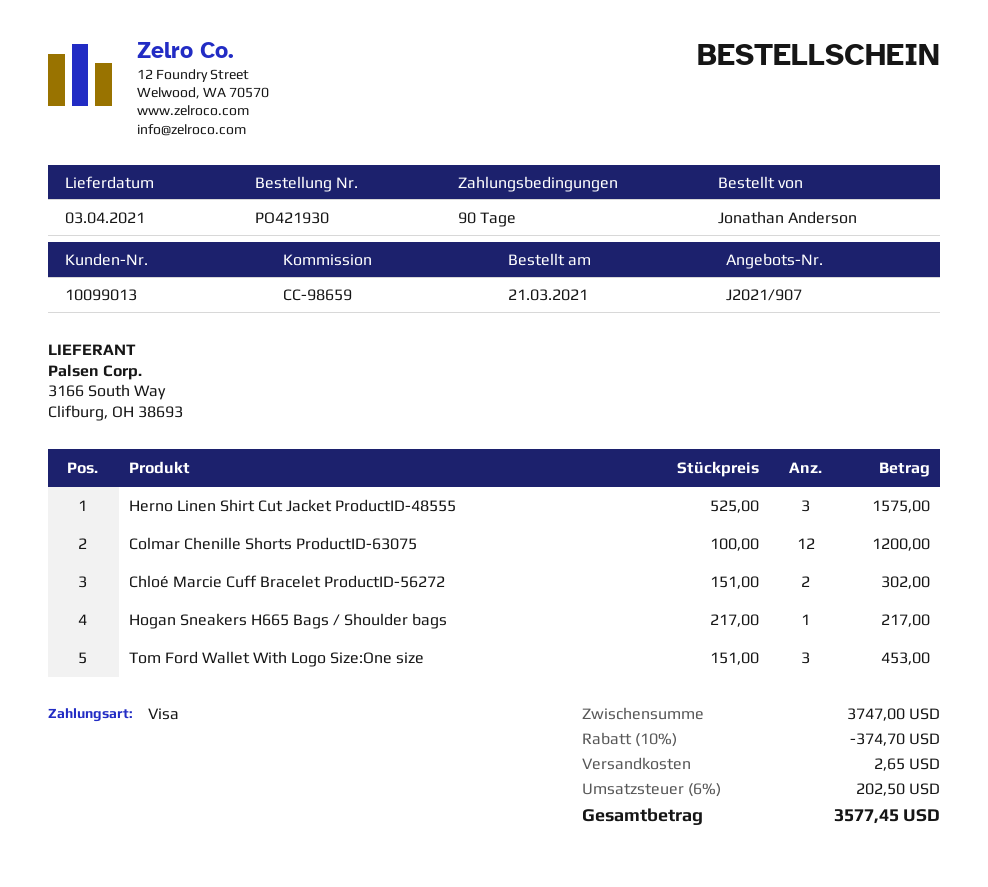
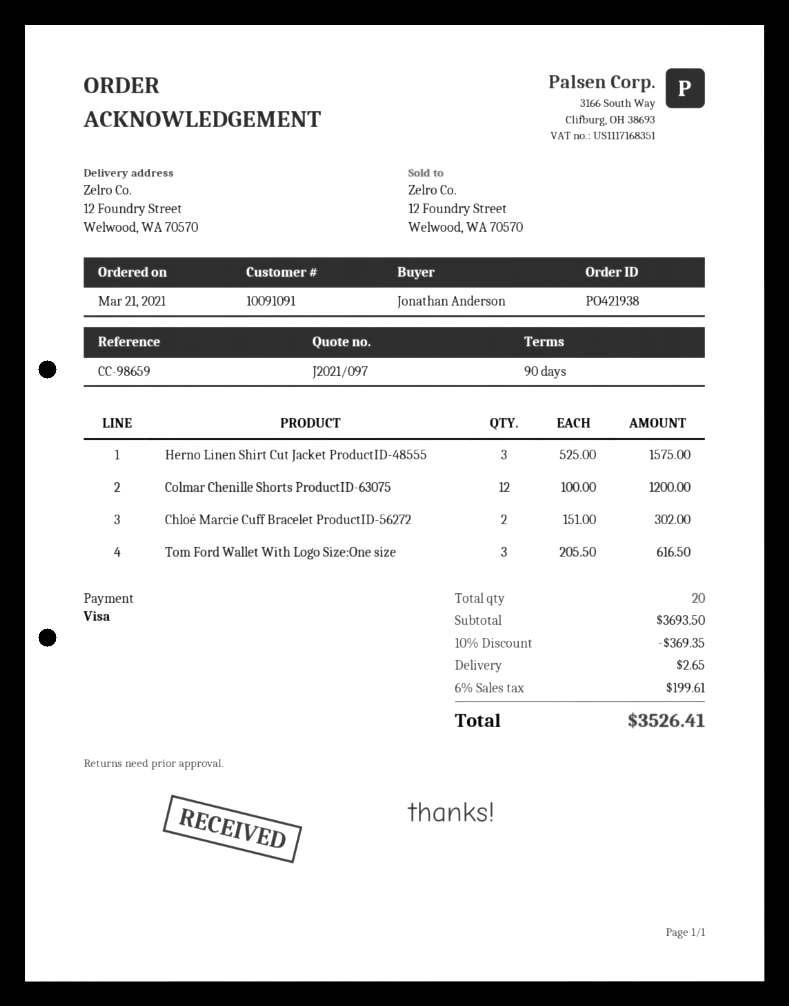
quote number: J2021/907 -> J2021/097
order number: PO421930 -> PO421938
customer number: 10099013 -> 10091091
Hogan Sneakers H665 Bags / Shoulder bags: 1 x 217.00 = 217.00 -> none
Tom Ford Wallet With Logo Size:One size: 3 x 151.00 = 453.00 -> 3 x 205.50 = 616.50
subtotal: 3747.00 -> 3693.50
discount: 10% = 374.70 -> 10% = 369.35
tax: 6% = 202.50 -> 6% = 199.61
total: 3577.45 -> 3526.41

